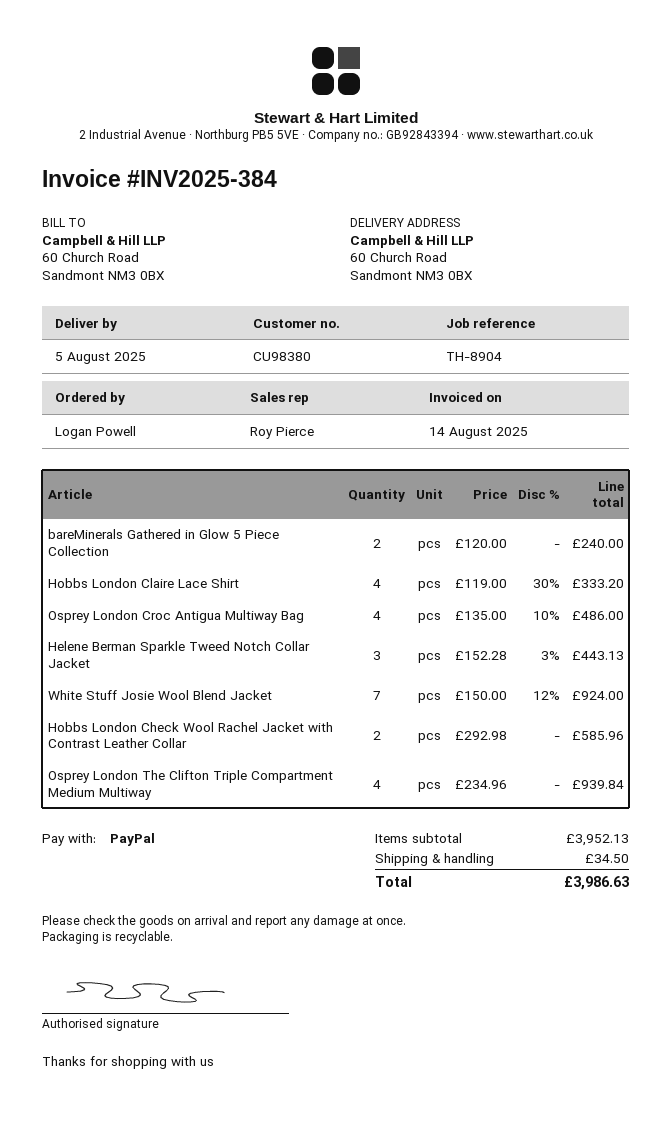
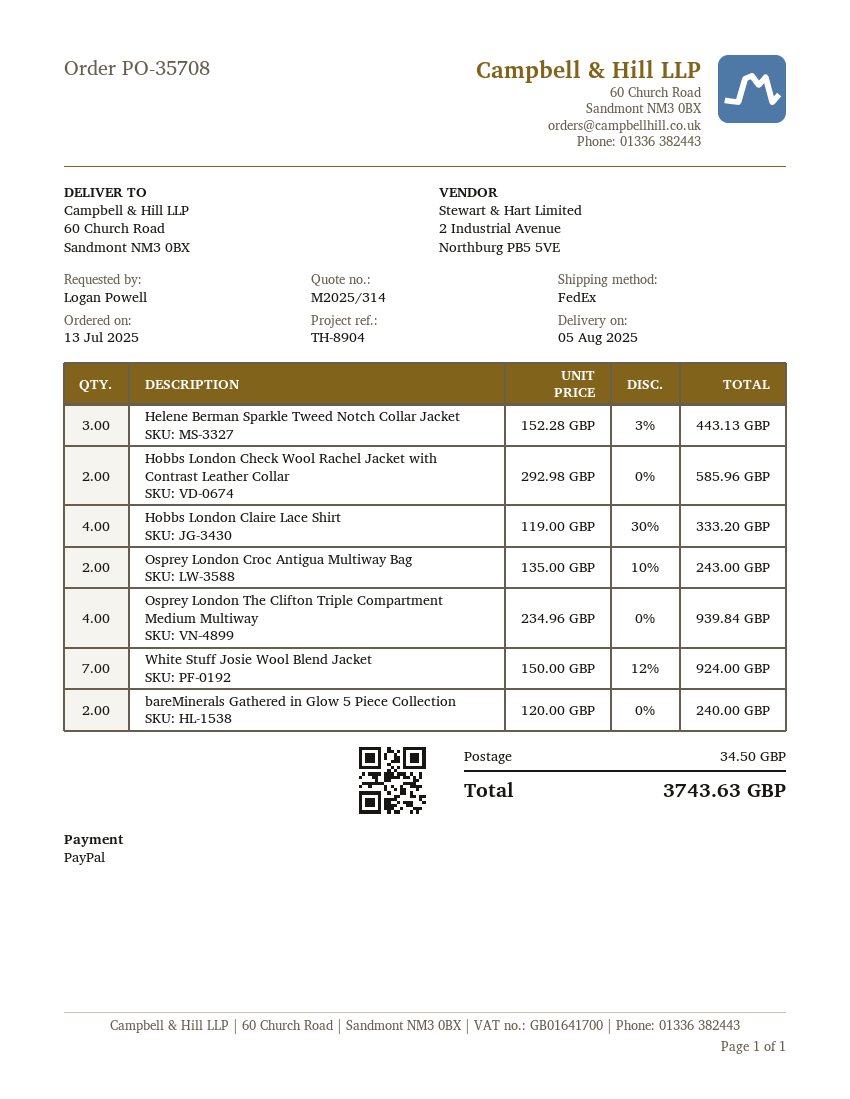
Osprey London Croc Antigua Multiway Bag: 4 x 135.00 - 10% = 486.00 -> 2 x 135.00 - 10% = 243.00
total: 3986.63 -> 3743.63

